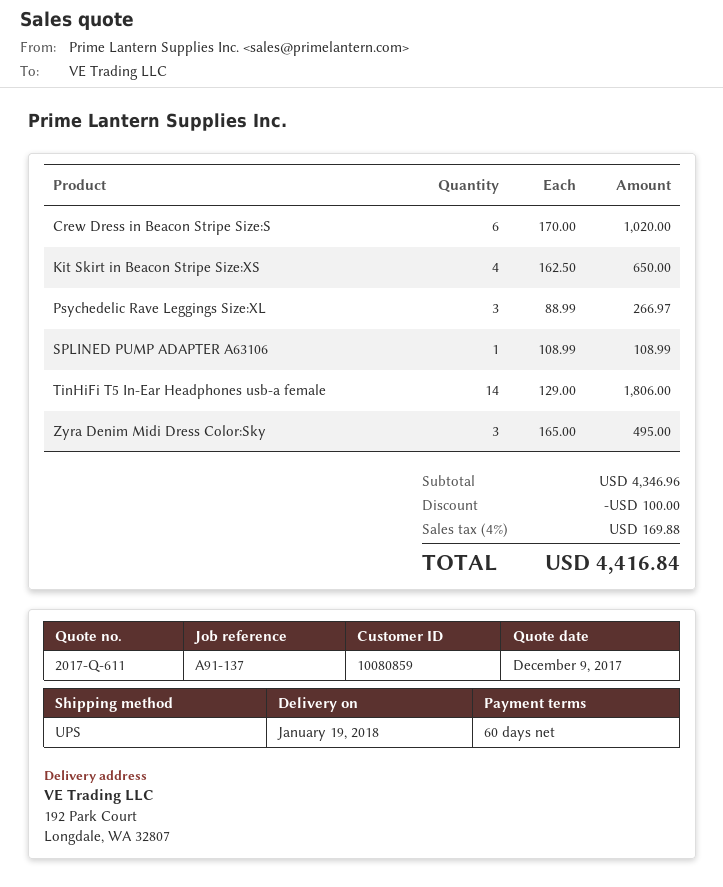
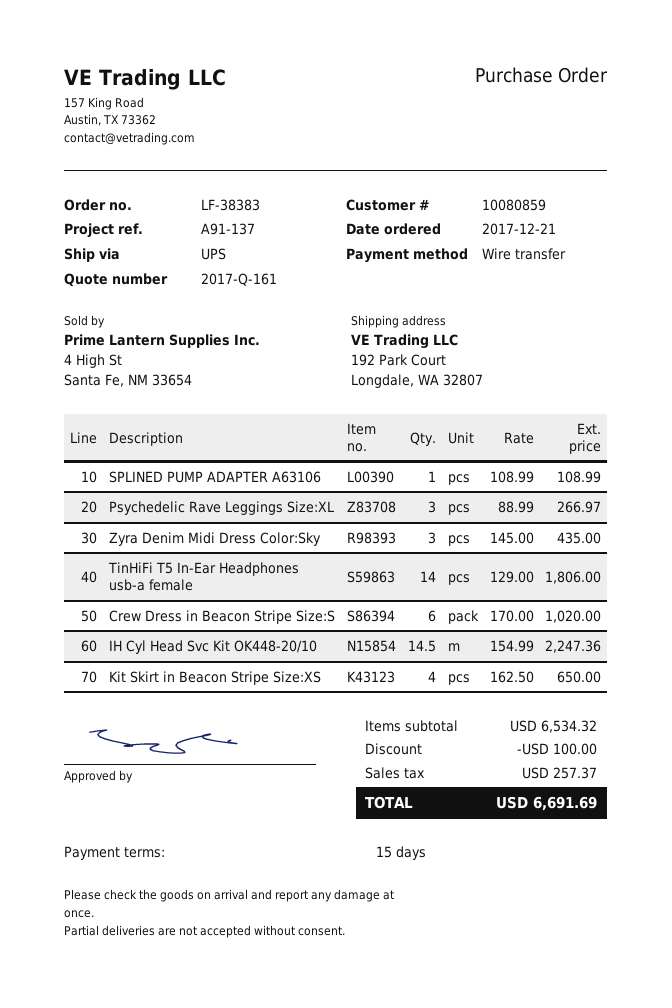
quote number: 2017-Q-611 -> 2017-Q-161
payment terms: 60 days -> 15 days
Zyra Denim Midi Dress Color:Sky: 3 x 165.00 = 495.00 -> 3 x 145.00 = 435.00
IH Cyl Head Svc Kit OK448-20/10: none -> 14.5 x 154.99 = 2247.36
subtotal: 4346.96 -> 6534.32
tax: 169.88 -> 257.37
total: 4416.84 -> 6691.69

